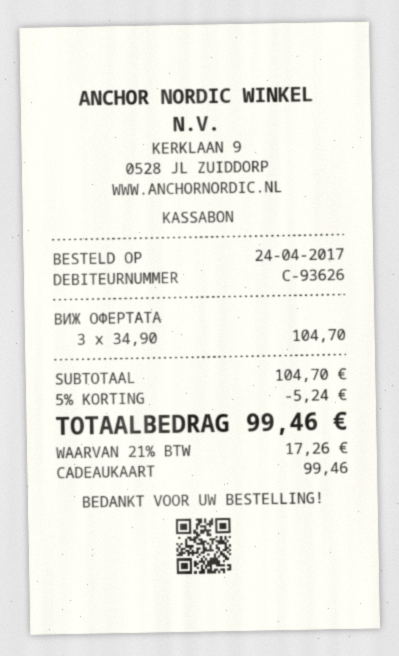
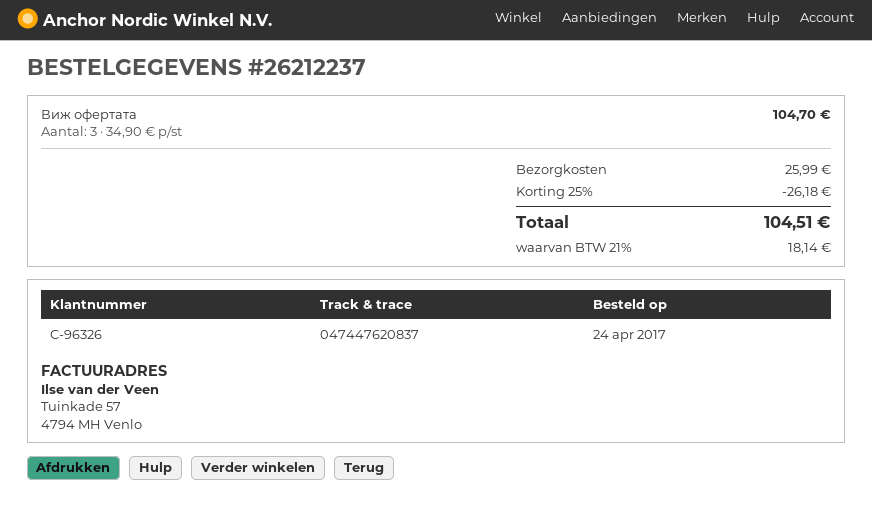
customer number: C-93626 -> C-96326
discount: 5% = 5.24 -> 25% = 26.18
shipping: none -> 25.99
tax: 21% = 17.26 -> 21% = 18.14
total: 99.46 -> 104.51

